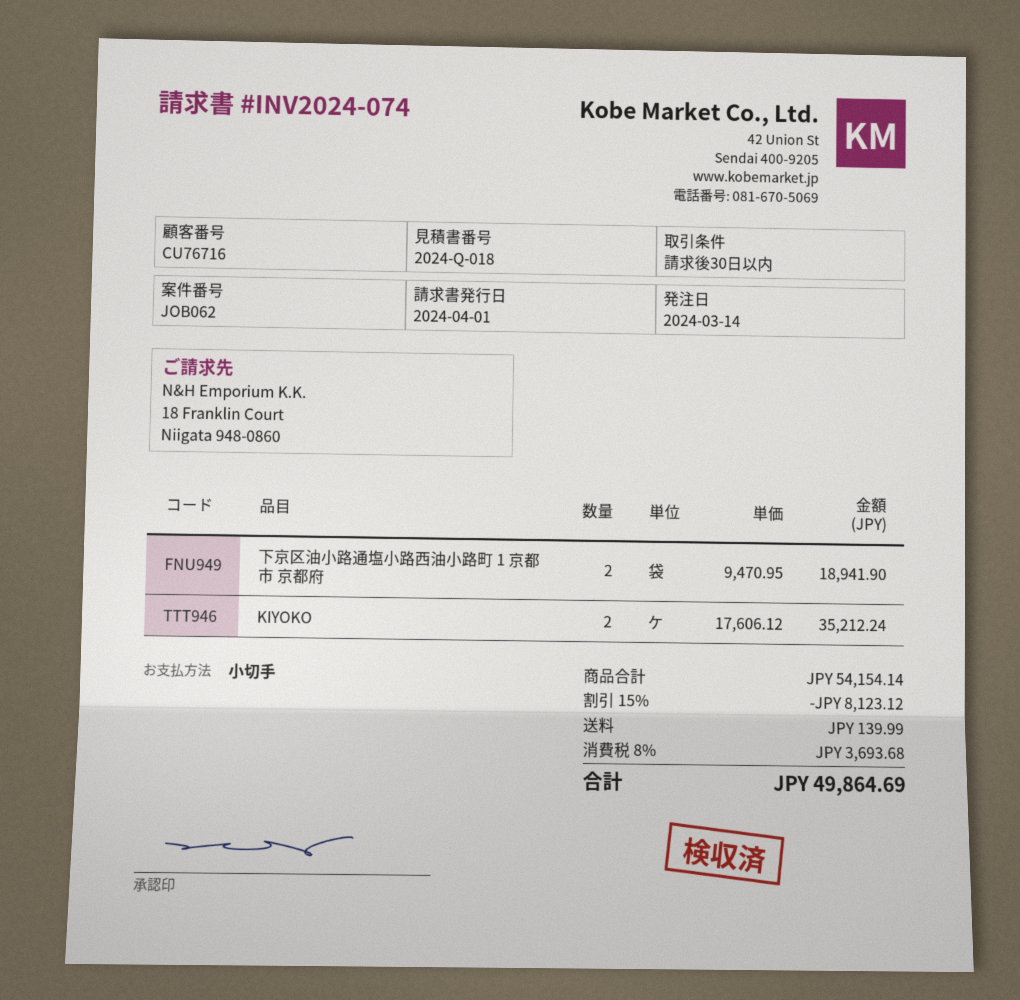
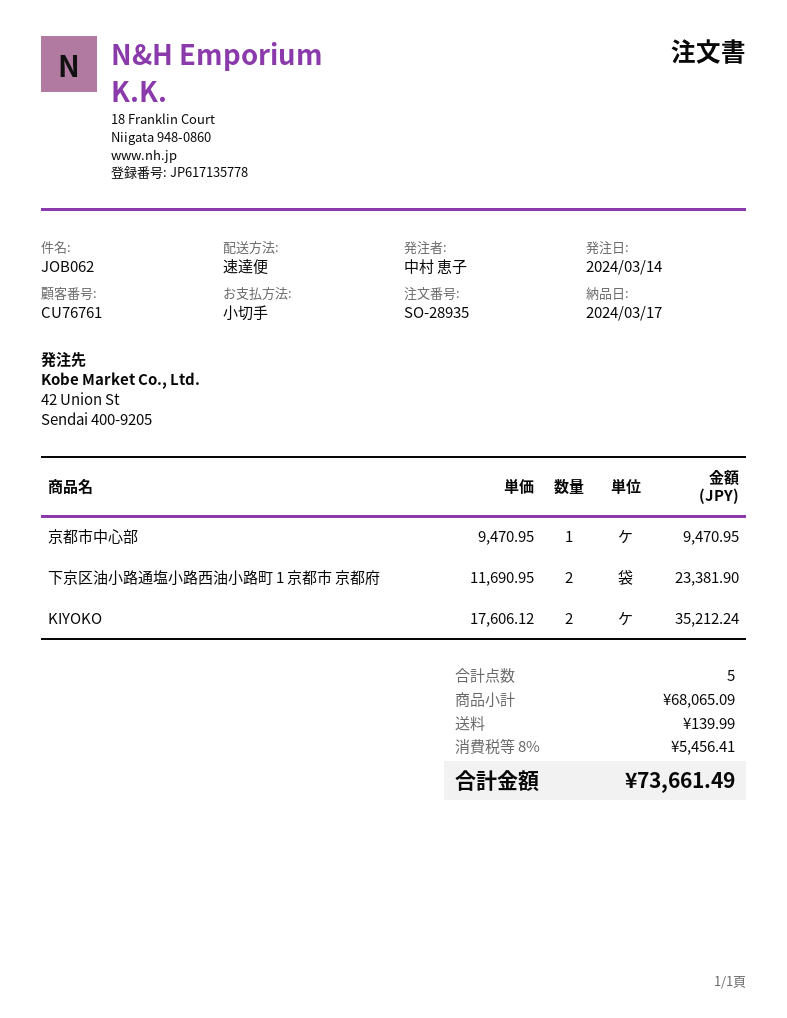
customer number: CU76716 -> CU76761
下京区油小路通塩小路西油小路町 1 京都市 京都府: 2 x 9470.95 = 18941.90 -> 2 x 11690.95 = 23381.90
京都市中心部: none -> 1 x 9470.95 = 9470.95
subtotal: 54154.14 -> 68065.09
discount: 15% = 8123.12 -> none
tax: 8% = 3693.68 -> 8% = 5456.41
total: 49864.69 -> 73661.49

